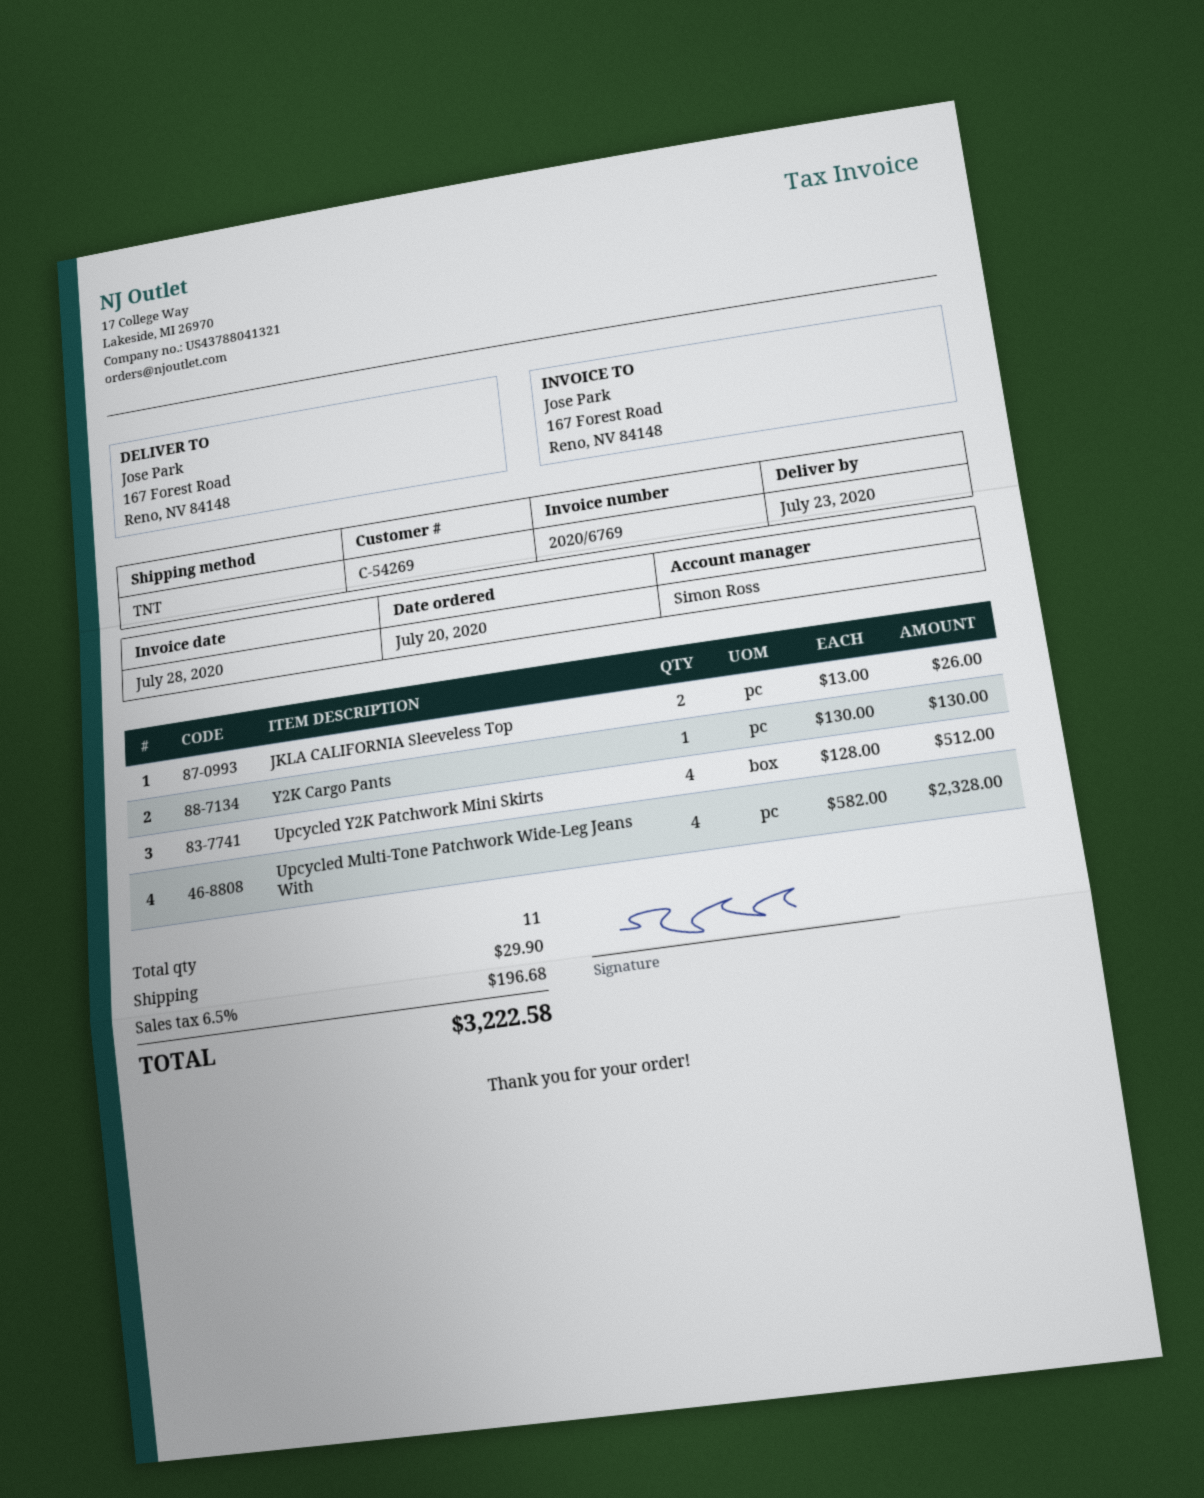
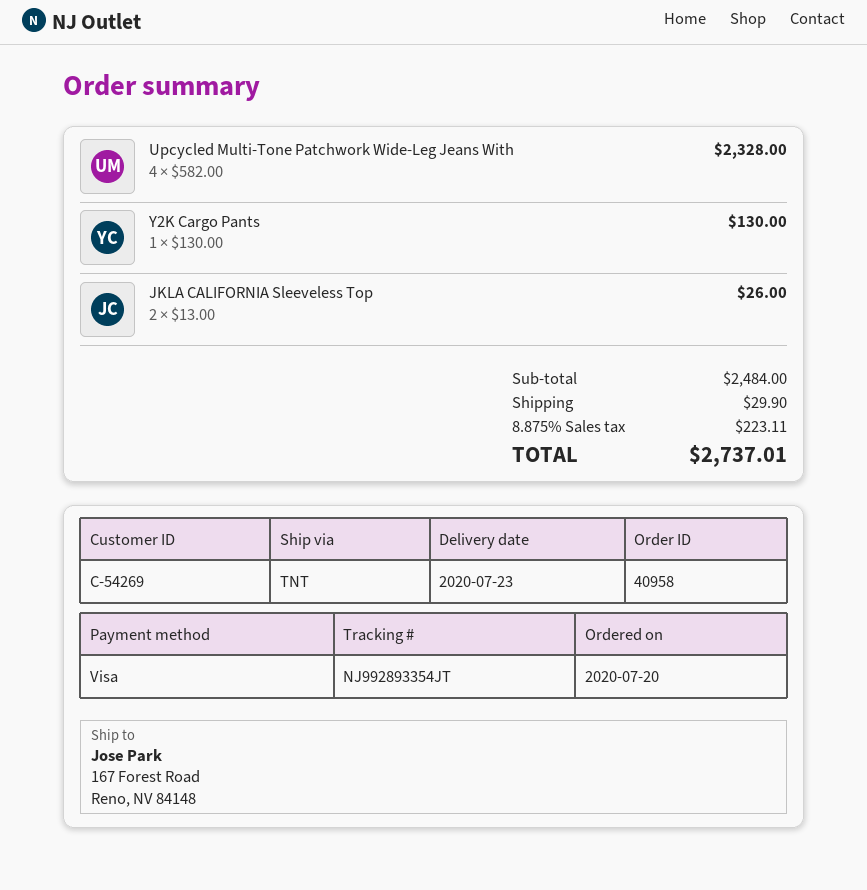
Upcycled Y2K Patchwork Mini Skirts: 4 x 128.00 = 512.00 -> none
tax: 6.5% = 196.68 -> 8.875% = 223.11
total: 3222.58 -> 2737.01

